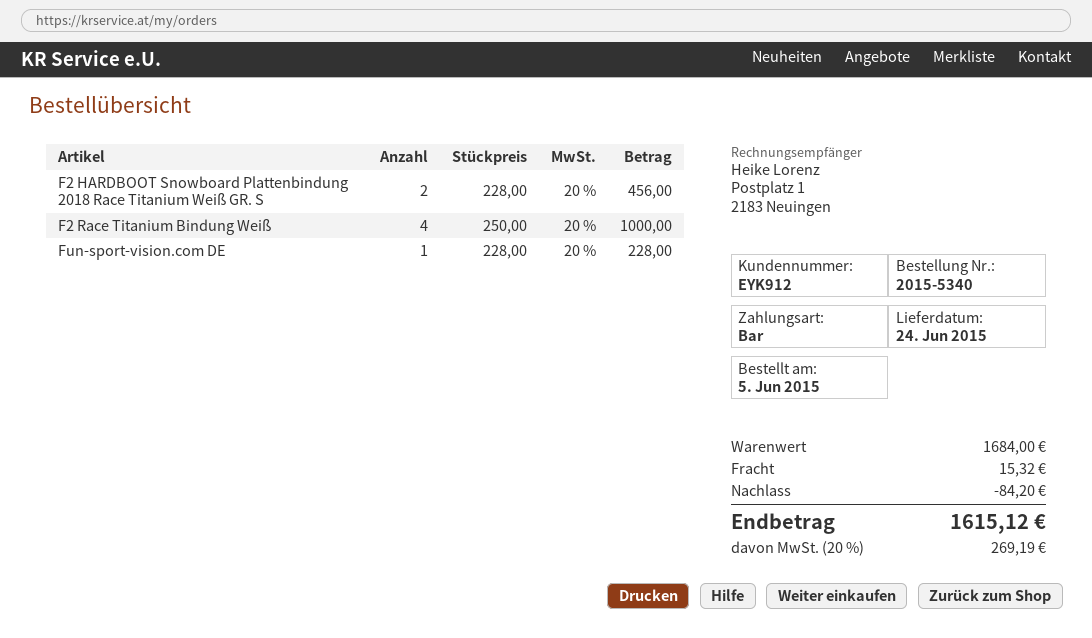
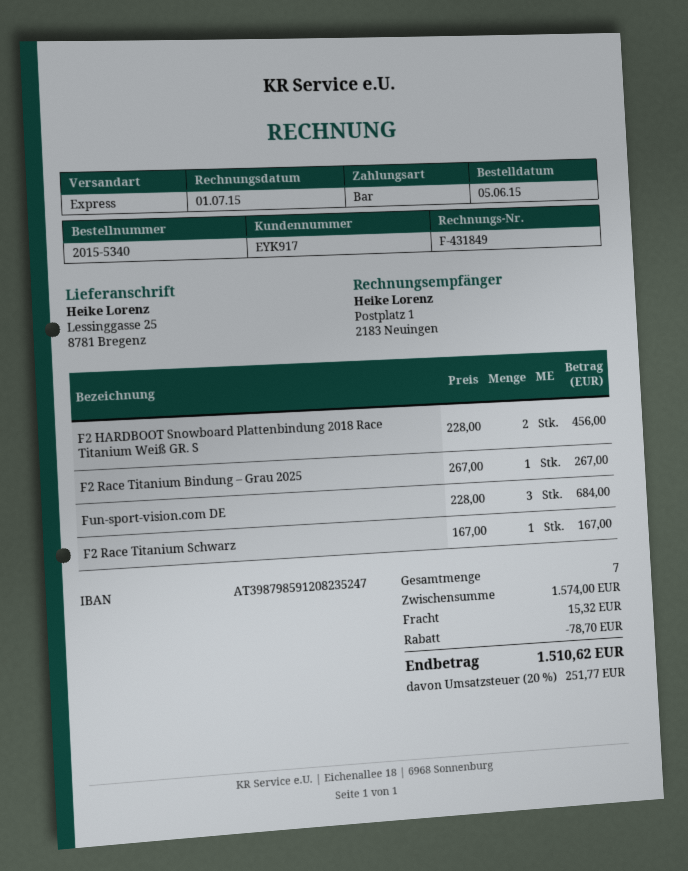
customer number: EYK912 -> EYK917
F2 Race Titanium Bindung Weiß: 4 x 250.00 = 1000.00 -> none
Fun-sport-vision.com DE: 1 x 228.00 = 228.00 -> 3 x 228.00 = 684.00
F2 Race Titanium Bindung – Grau 2025: none -> 1 x 267.00 = 267.00
F2 Race Titanium Schwarz: none -> 1 x 167.00 = 167.00
subtotal: 1684.00 -> 1574.00
discount: 84.20 -> 78.70
tax: 20% = 269.19 -> 20% = 251.77
total: 1615.12 -> 1510.62

